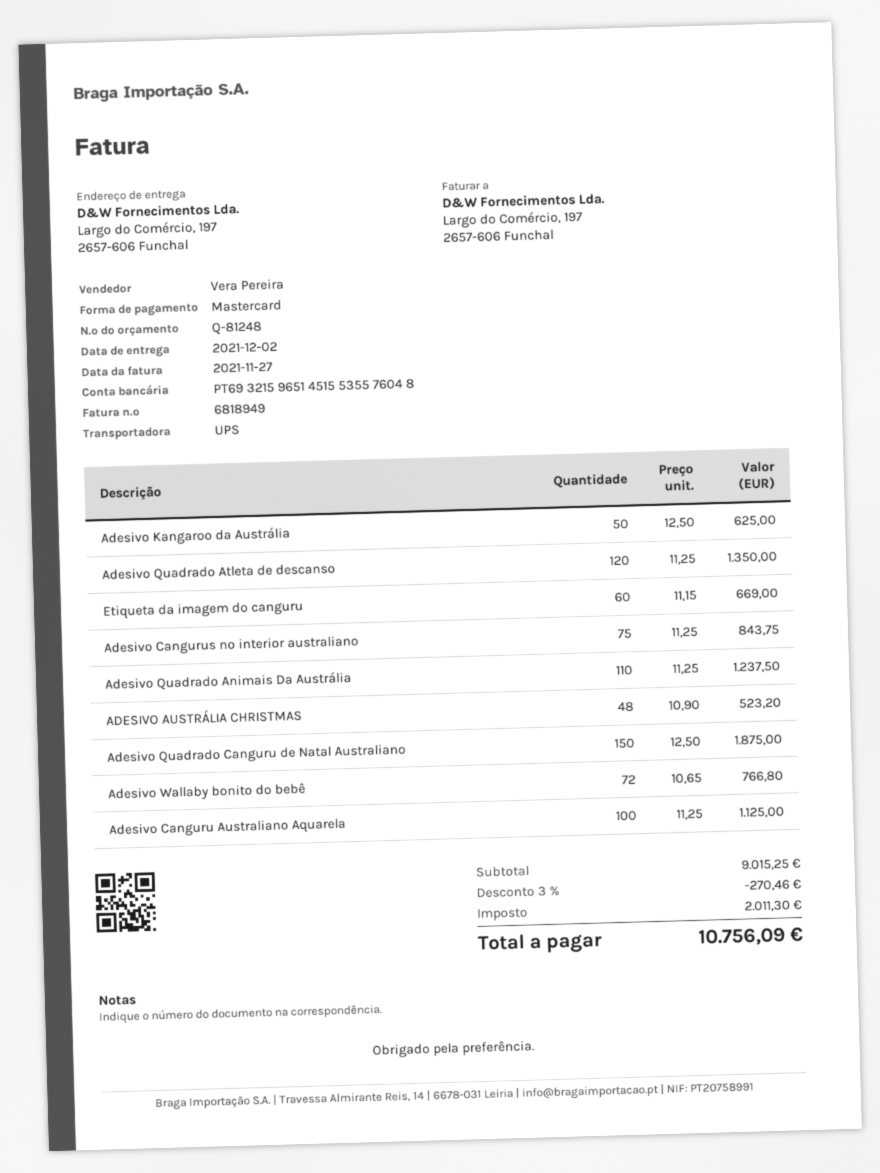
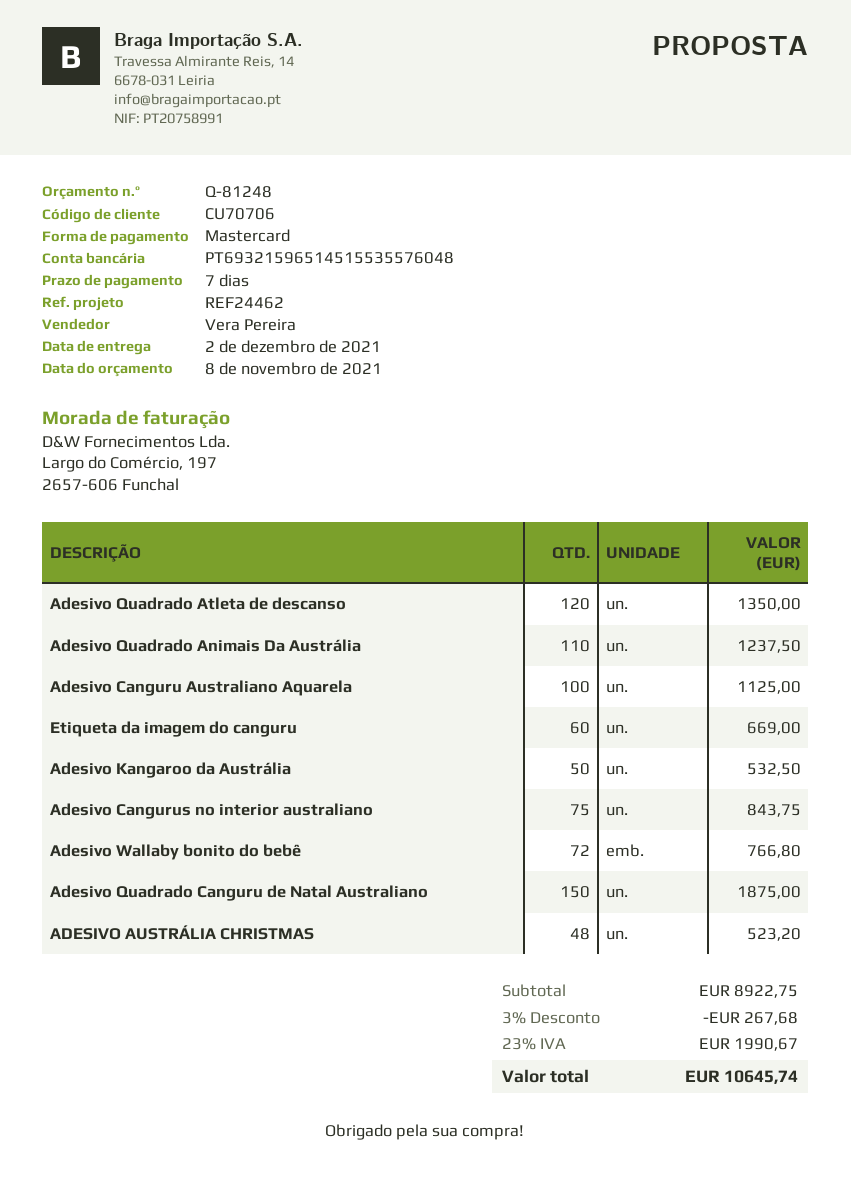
Adesivo Kangaroo da Austrália: 50 for 625.00 -> 50 for 532.50
subtotal: 9015.25 -> 8922.75
discount: 3% = 270.46 -> 3% = 267.68
tax: 2011.30 -> 1990.67
total: 10756.09 -> 10645.74

